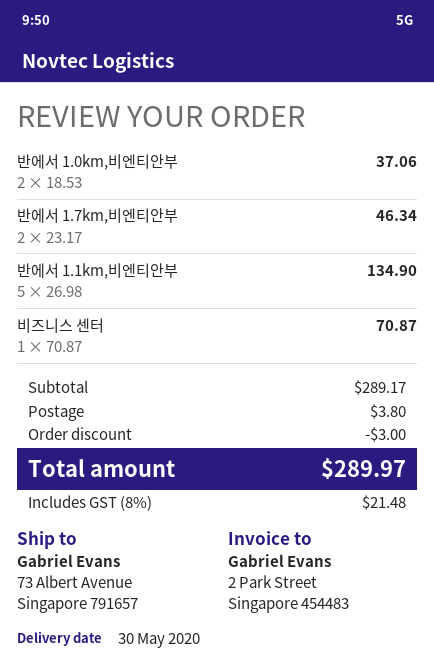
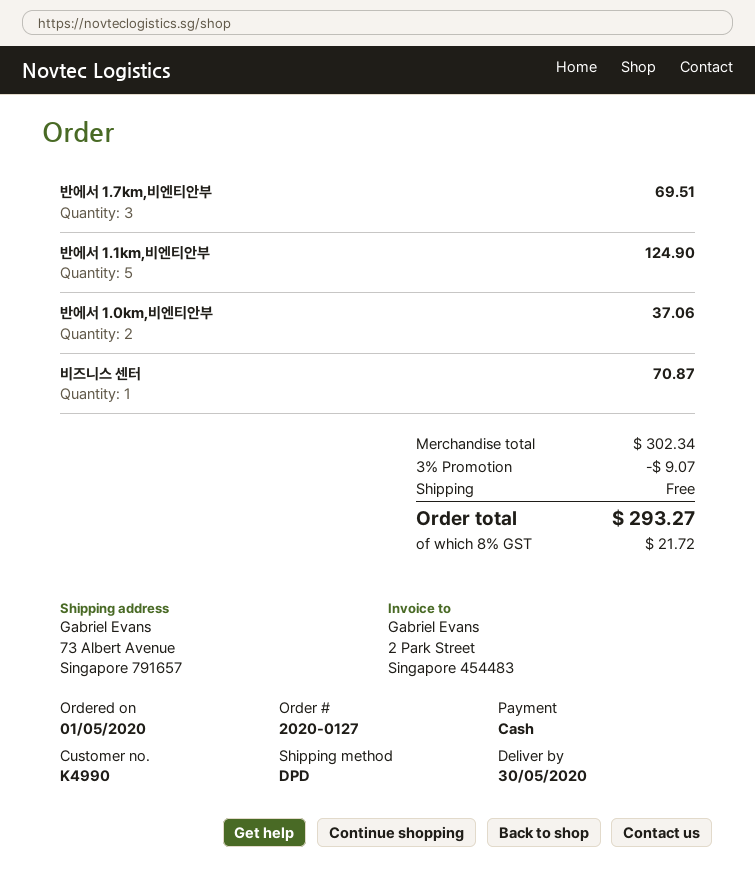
반에서 1.7km,비엔티안부: 2 for 46.34 -> 3 for 69.51
반에서 1.1km,비엔티안부: 5 for 134.90 -> 5 for 124.90
subtotal: 289.17 -> 302.34
discount: 3.00 -> 9.07
shipping: 3.80 -> 0.00
tax: 8% = 21.48 -> 8% = 21.72
total: 289.97 -> 293.27

